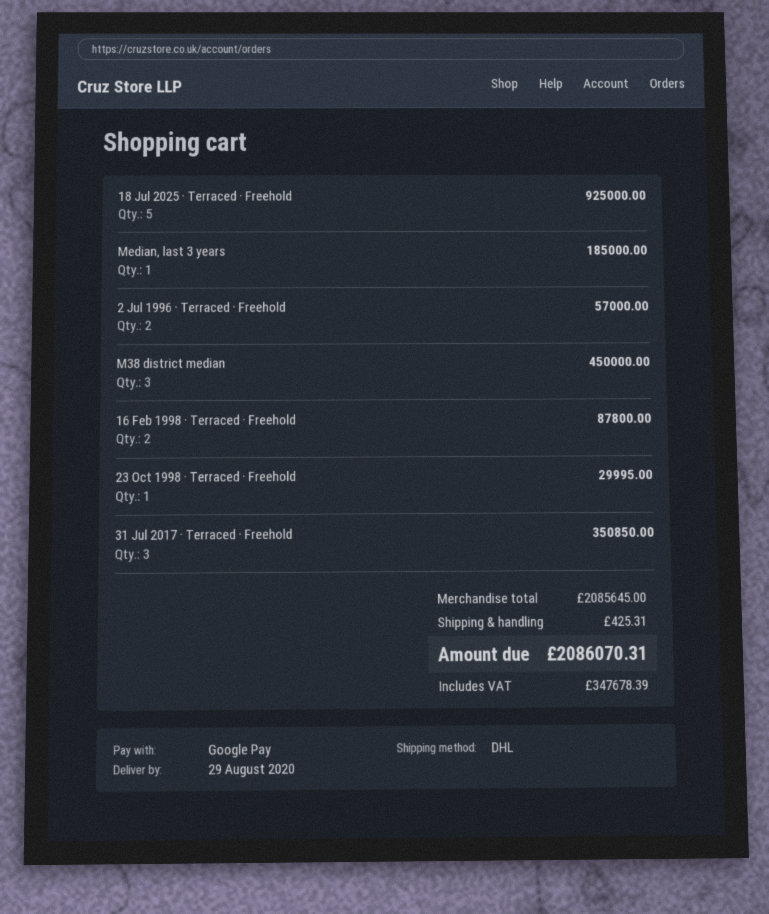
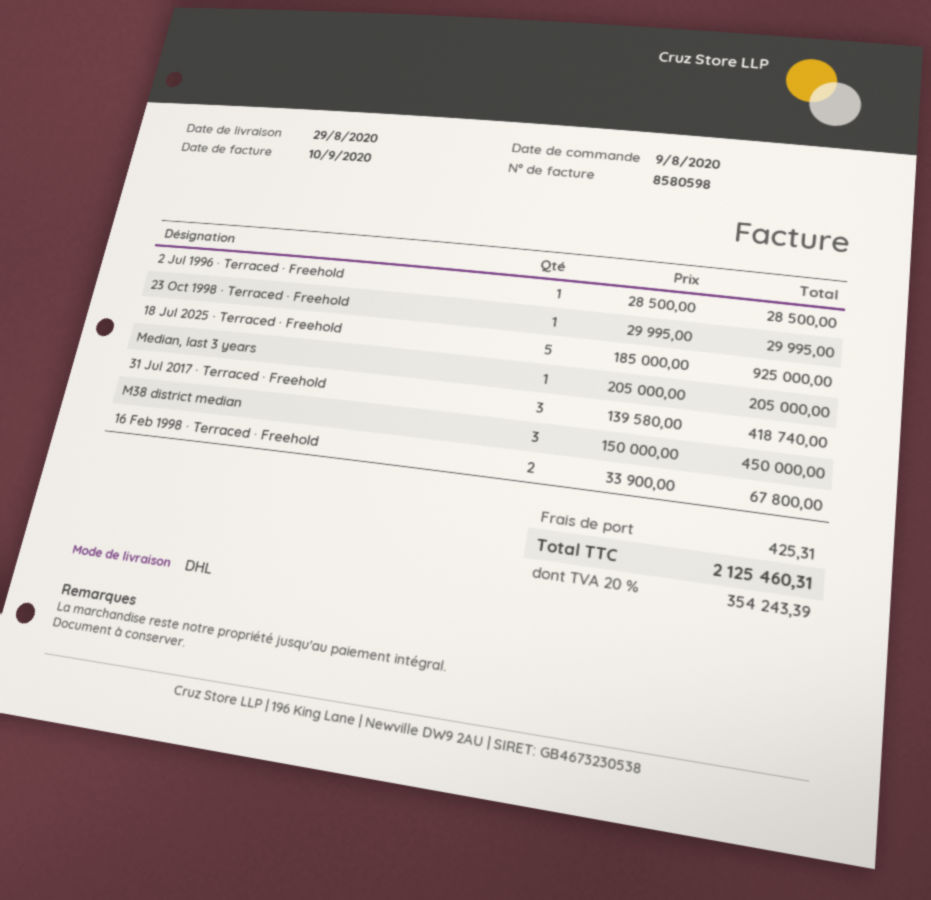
Median, last 3 years: 1 for 185000.00 -> 1 for 205000.00
2 Jul 1996 · Terraced · Freehold: 2 for 57000.00 -> 1 for 28500.00
16 Feb 1998 · Terraced · Freehold: 2 for 87800.00 -> 2 for 67800.00
31 Jul 2017 · Terraced · Freehold: 3 for 350850.00 -> 3 for 418740.00
tax: 347678.39 -> 354243.39
total: 2086070.31 -> 2125460.31

